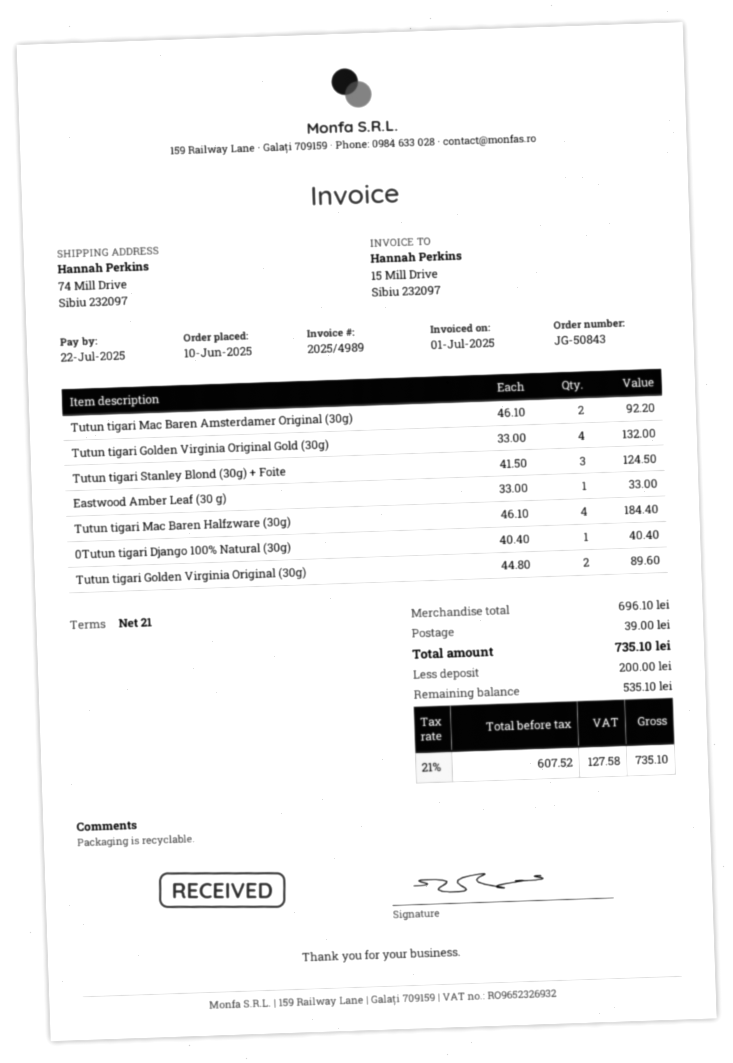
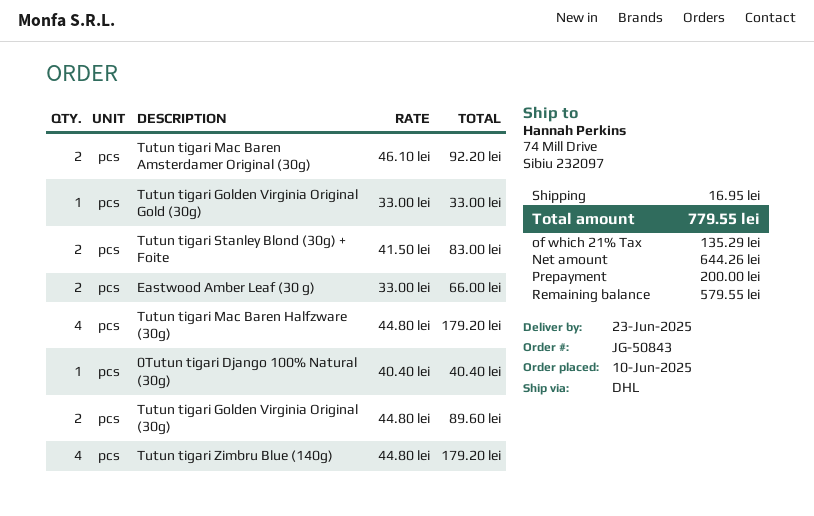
Tutun tigari Golden Virginia Original Gold (30g): 4 x 33.00 = 132.00 -> 1 x 33.00 = 33.00
Tutun tigari Stanley Blond (30g) + Foite: 3 x 41.50 = 124.50 -> 2 x 41.50 = 83.00
Eastwood Amber Leaf (30 g): 1 x 33.00 = 33.00 -> 2 x 33.00 = 66.00
Tutun tigari Mac Baren Halfzware (30g): 4 x 46.10 = 184.40 -> 4 x 44.80 = 179.20
Tutun tigari Zimbru Blue (140g): none -> 4 x 44.80 = 179.20
shipping: 39.00 -> 16.95
net: 607.52 -> 644.26
tax: 21% = 127.58 -> 21% = 135.29
total: 735.10 -> 779.55
balance: 535.10 -> 579.55

